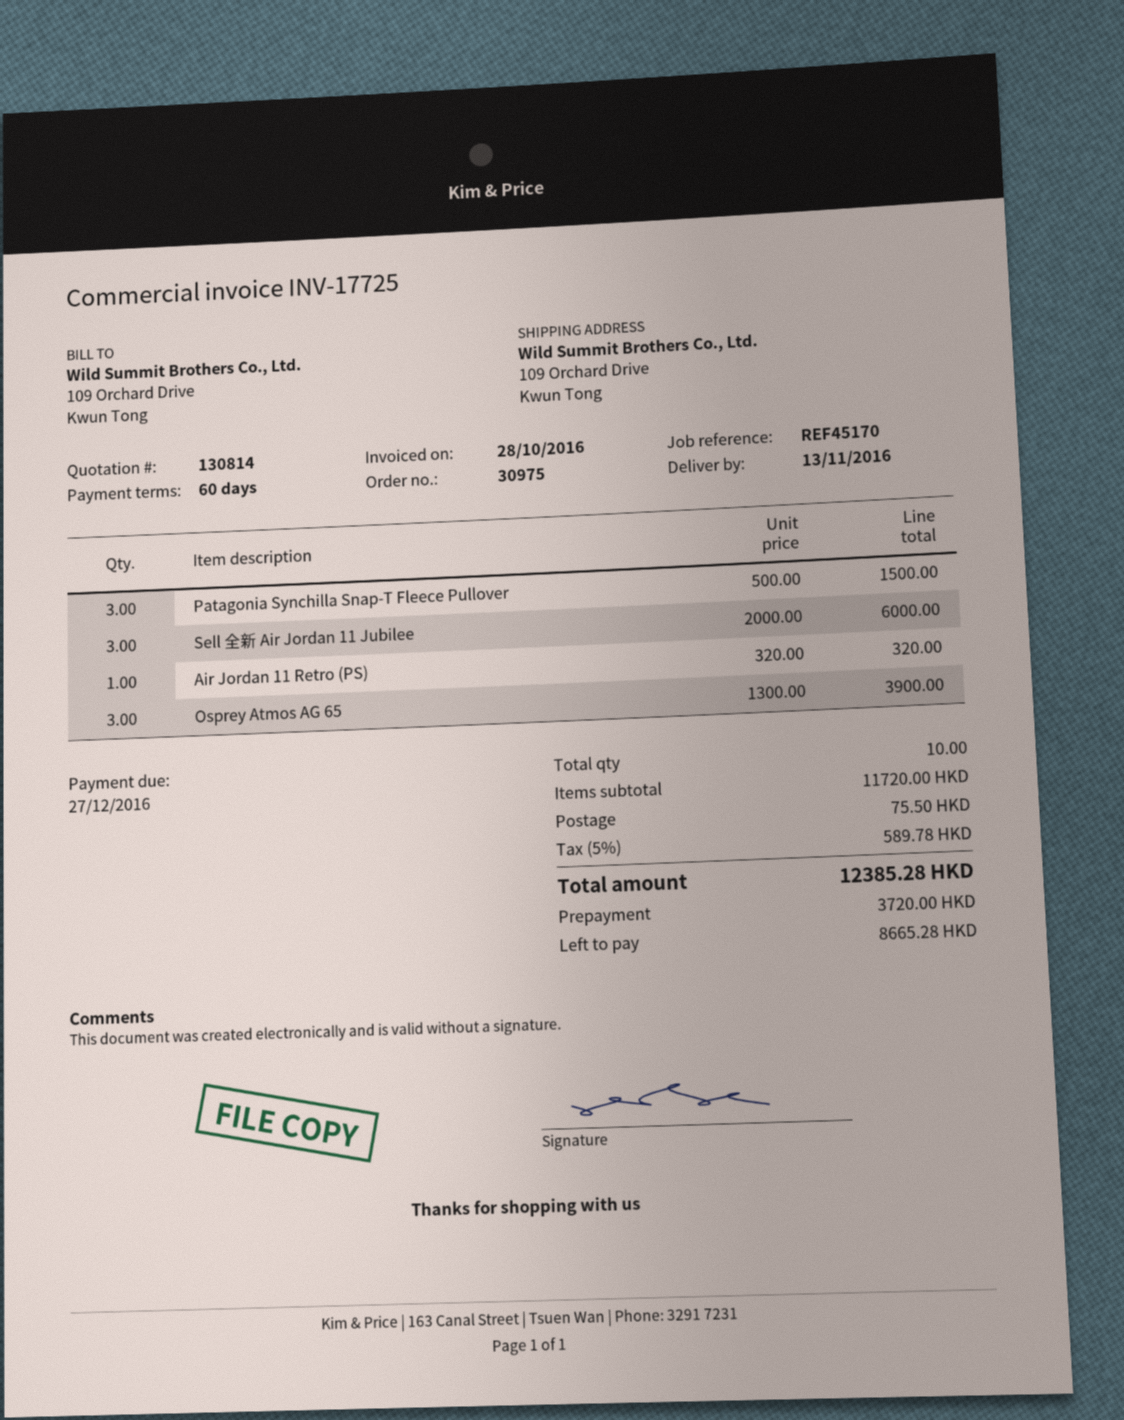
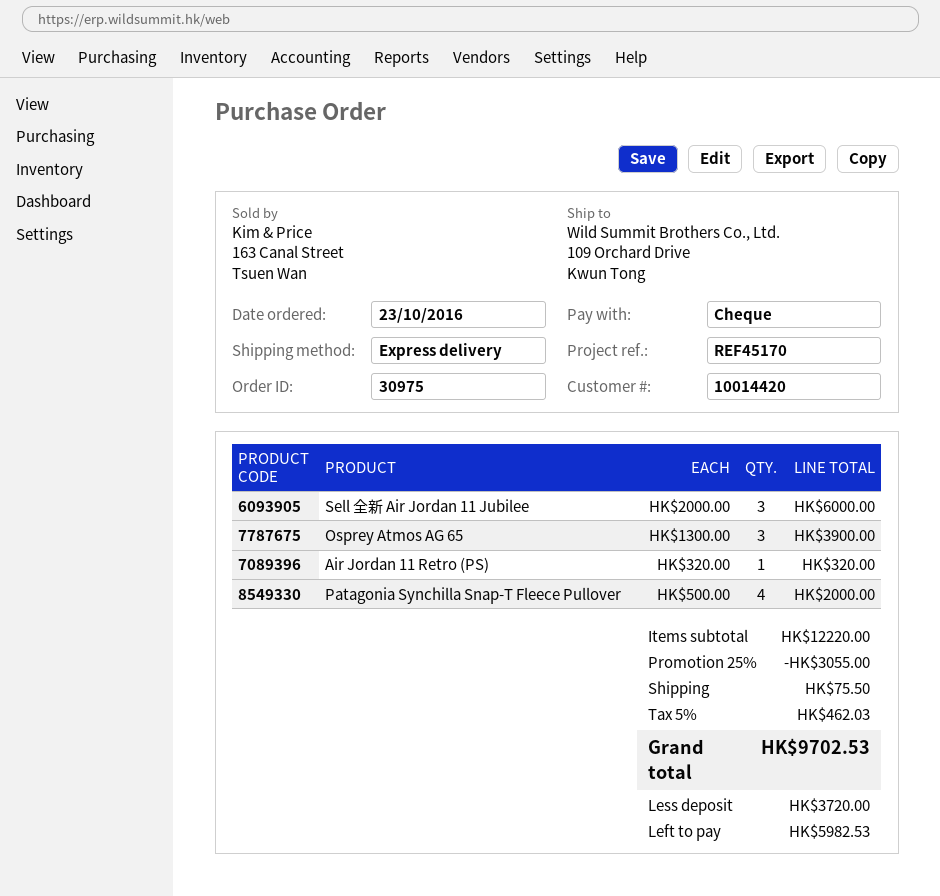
Patagonia Synchilla Snap-T Fleece Pullover: 3 x 500.00 = 1500.00 -> 4 x 500.00 = 2000.00
subtotal: 11720.00 -> 12220.00
discount: none -> 25% = 3055.00
tax: 5% = 589.78 -> 5% = 462.03
total: 12385.28 -> 9702.53
balance: 8665.28 -> 5982.53

